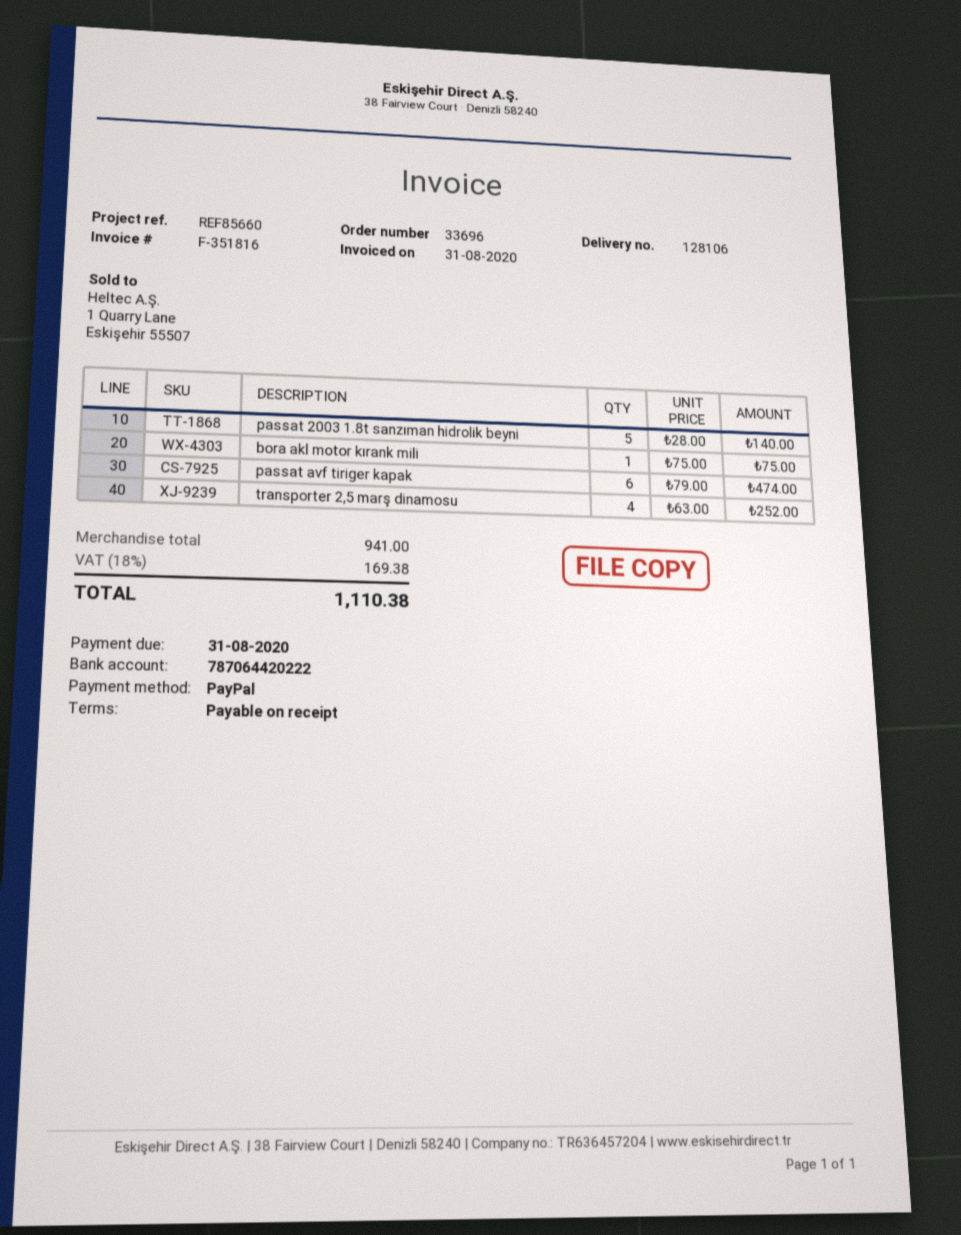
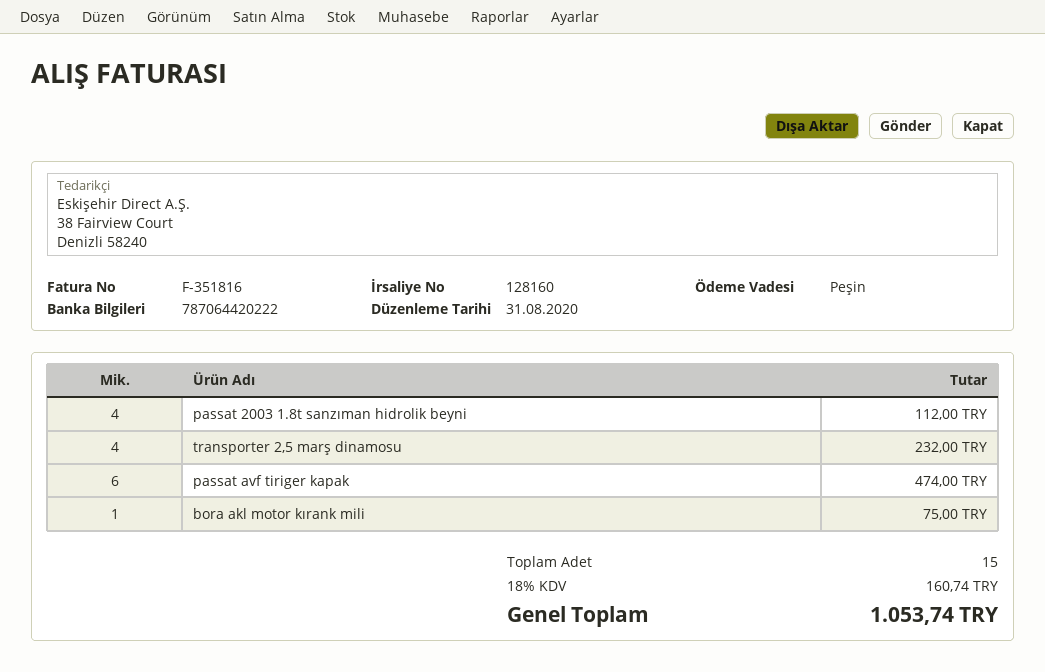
delivery note number: 128106 -> 128160
passat 2003 1.8t sanzıman hidrolik beyni: 5 for 140.00 -> 4 for 112.00
transporter 2,5 marş dinamosu: 4 for 252.00 -> 4 for 232.00
tax: 18% = 169.38 -> 18% = 160.74
total: 1110.38 -> 1053.74

